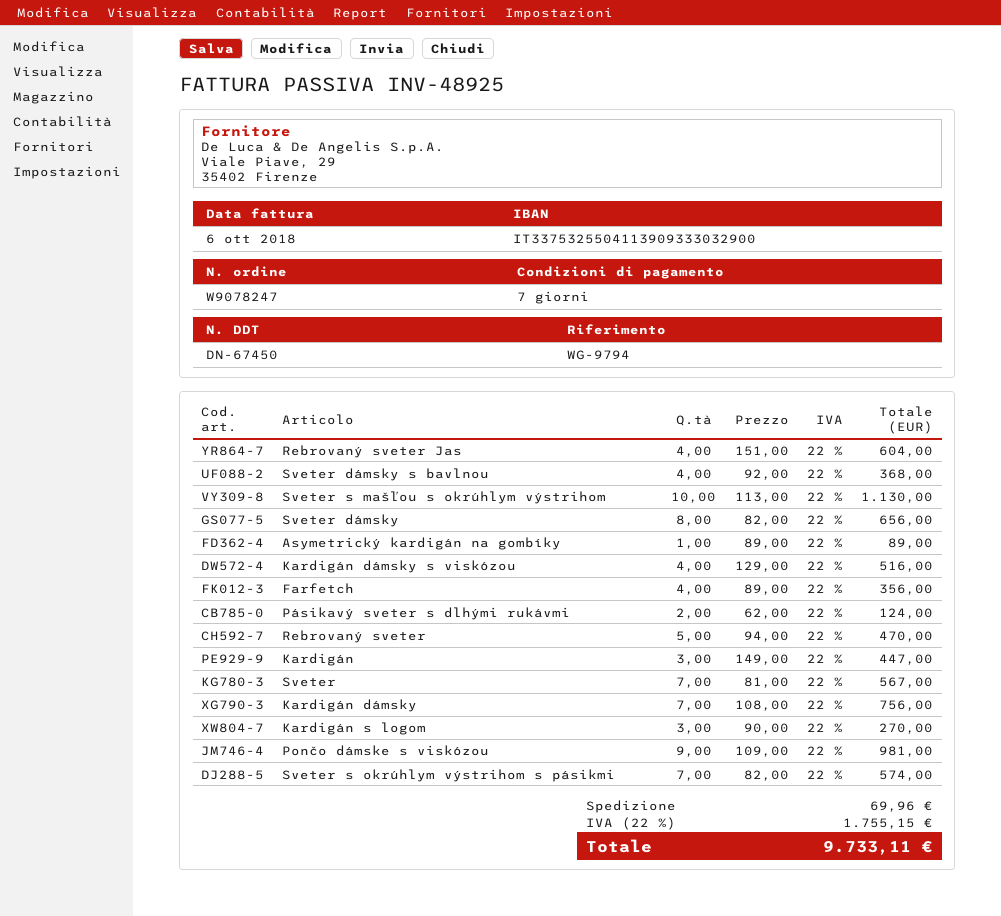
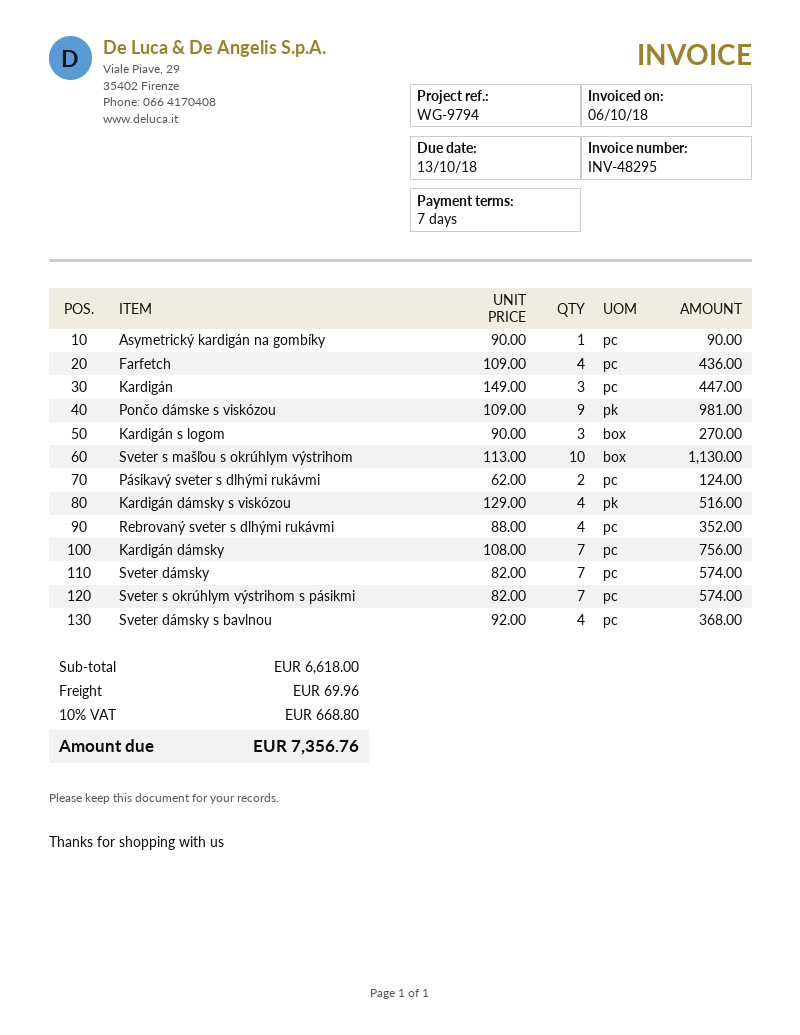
invoice number: INV-48925 -> INV-48295
Rebrovaný sveter Jas: 4 x 151.00 = 604.00 -> none
Sveter dámsky: 8 x 82.00 = 656.00 -> 7 x 82.00 = 574.00
Asymetrický kardigán na gombíky: 1 x 89.00 = 89.00 -> 1 x 90.00 = 90.00
Farfetch: 4 x 89.00 = 356.00 -> 4 x 109.00 = 436.00
Rebrovaný sveter: 5 x 94.00 = 470.00 -> none
Sveter: 7 x 81.00 = 567.00 -> none
Rebrovaný sveter s dlhými rukávmi: none -> 4 x 88.00 = 352.00
tax: 22% = 1755.15 -> 10% = 668.80
total: 9733.11 -> 7356.76

